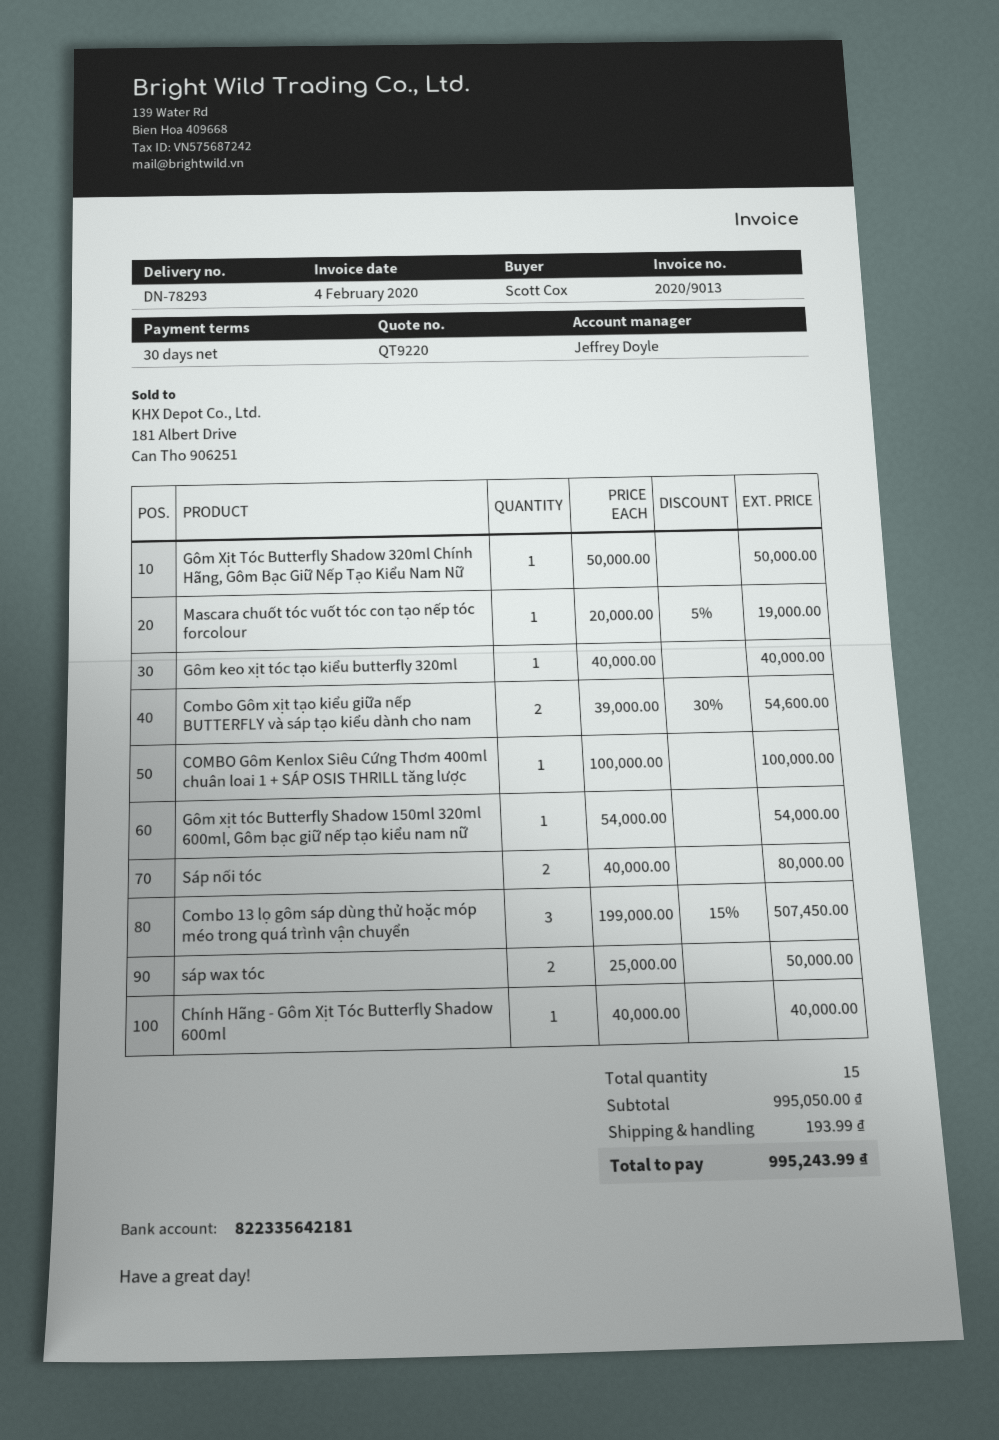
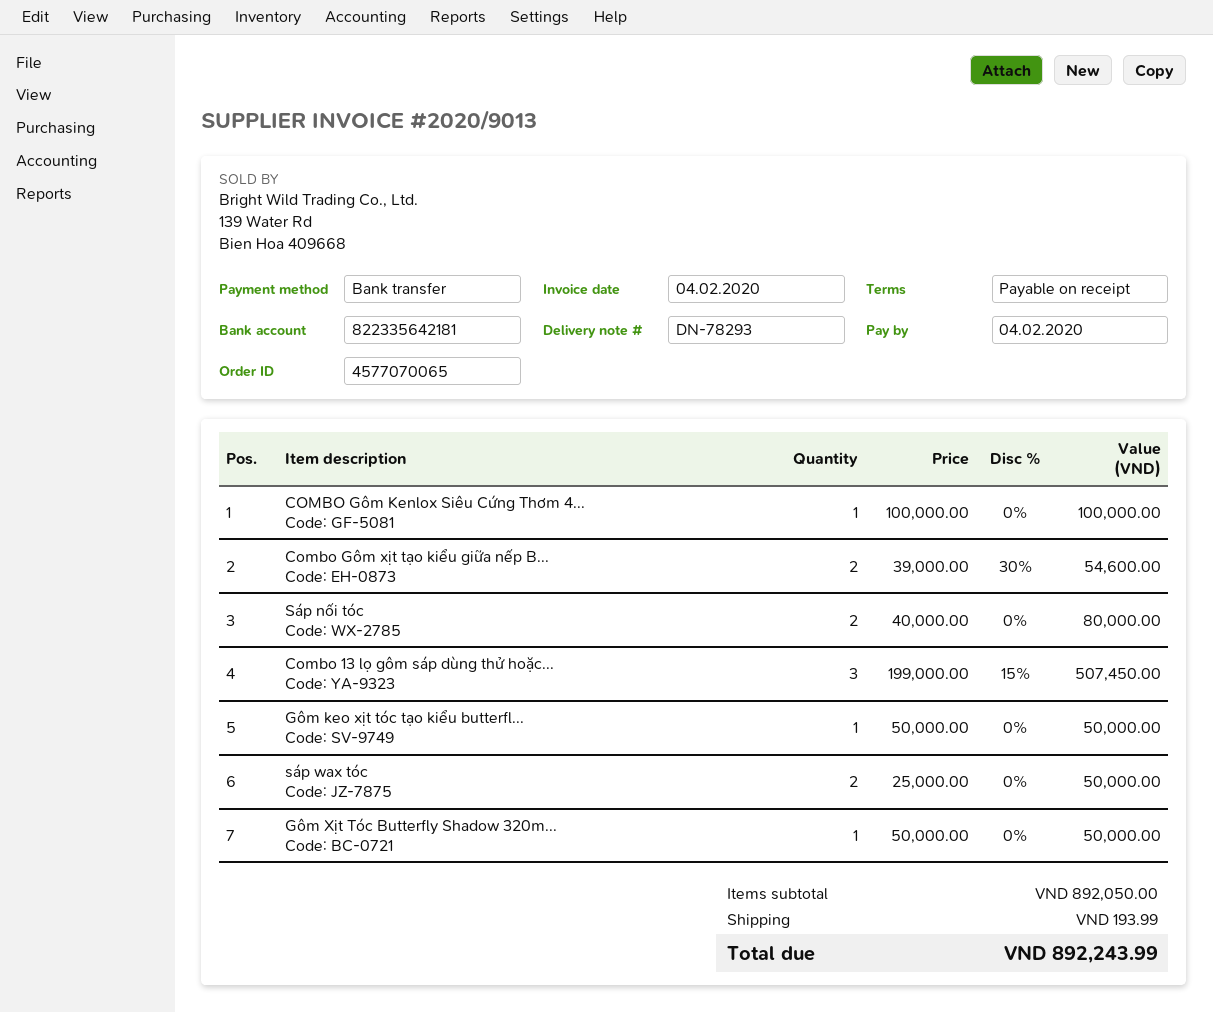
payment terms: 30 days -> on receipt
Mascara chuốt tóc vuốt tóc con tạo nếp tóc forcolour: 1 x 20000.00 - 5% = 19000.00 -> none
Gôm keo xịt tóc tạo kiểu butterfly 320ml: 1 x 40000.00 = 40000.00 -> 1 x 50000.00 = 50000.00
Gôm xịt tóc Butterfly Shadow 150ml 320ml 600ml, Gôm bạc giữ nếp tạo kiểu nam nữ: 1 x 54000.00 = 54000.00 -> none
Chính Hãng - Gôm Xịt Tóc Butterfly Shadow 600ml: 1 x 40000.00 = 40000.00 -> none
subtotal: 995050.00 -> 892050.00
total: 995243.99 -> 892243.99

